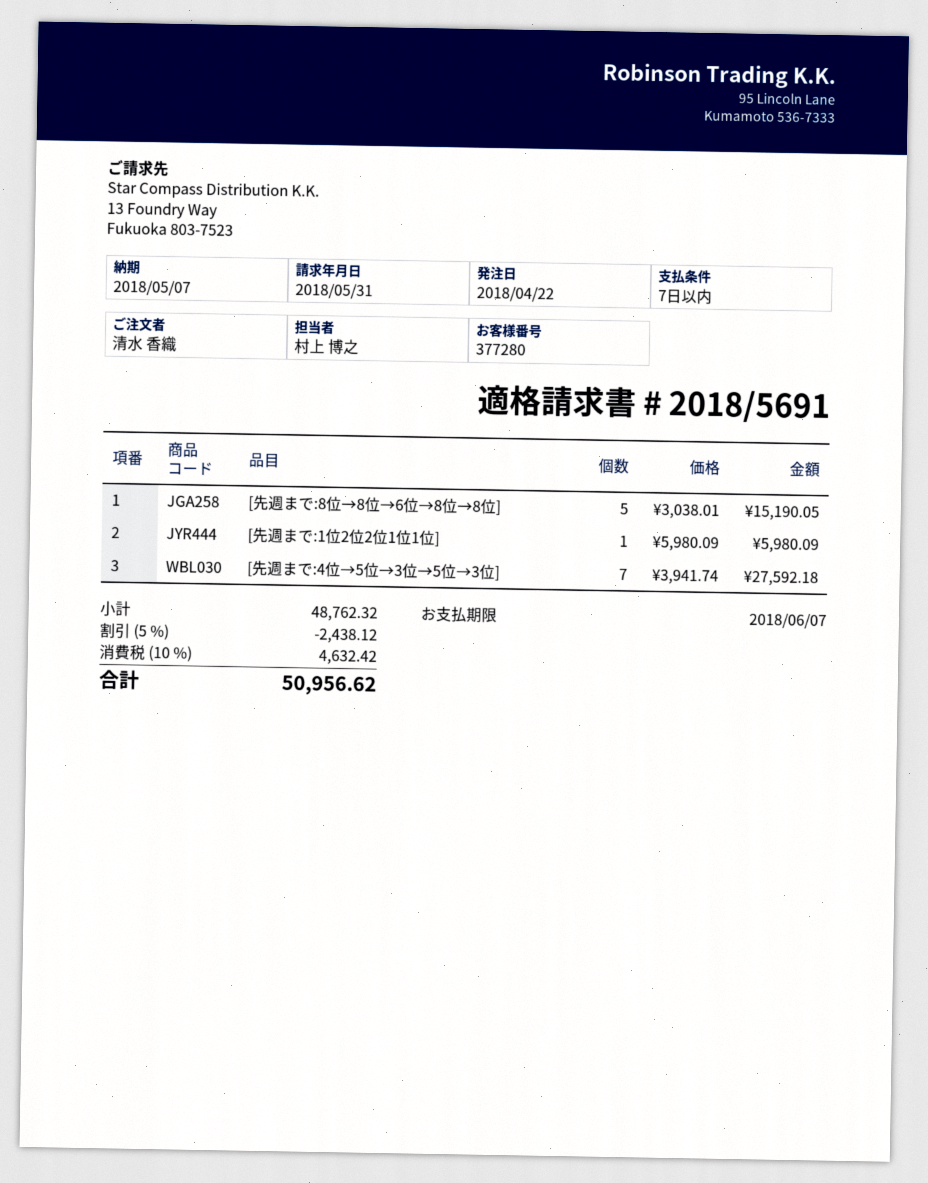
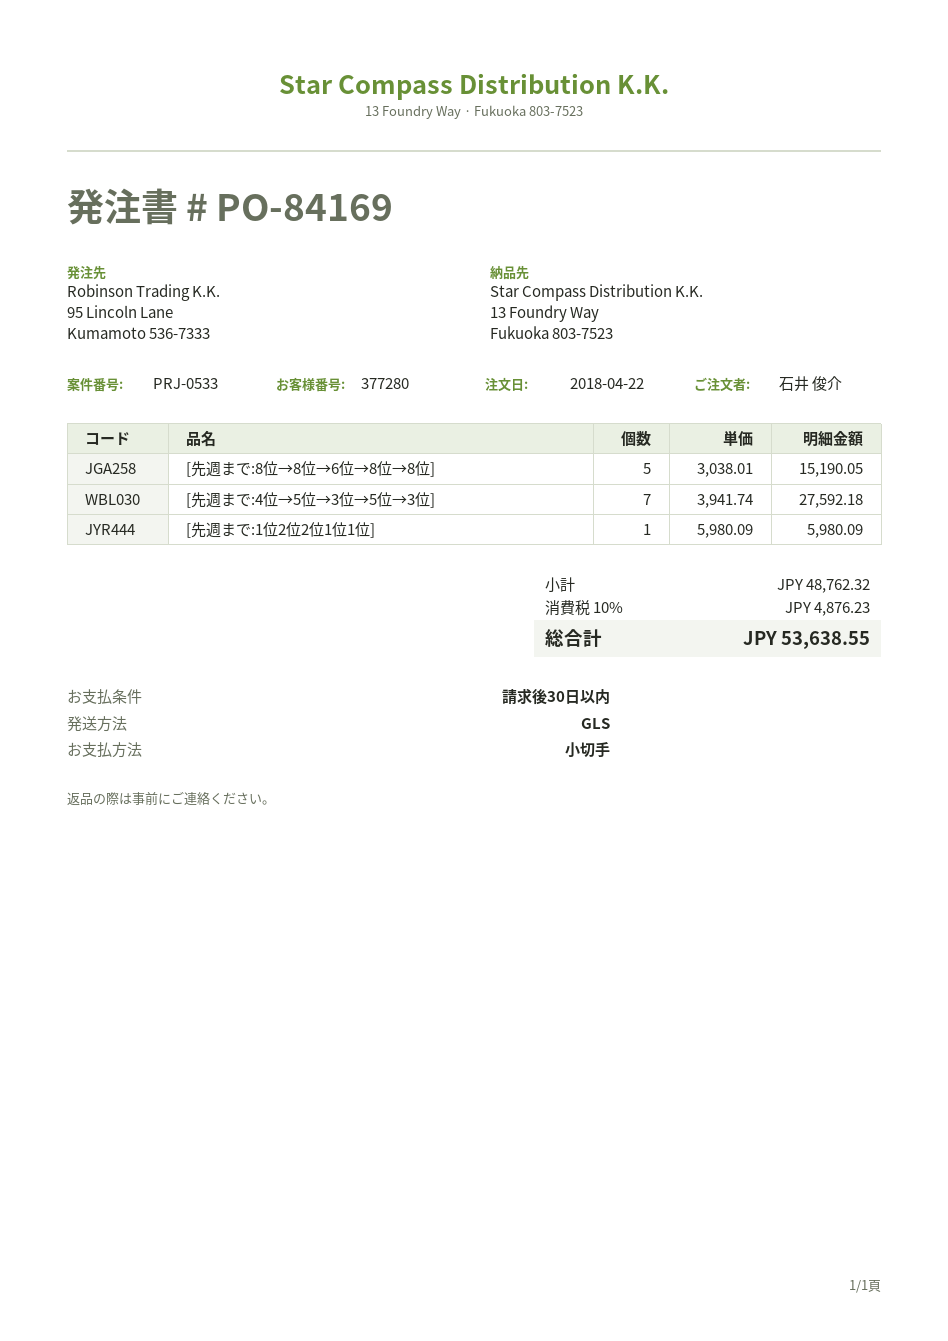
payment terms: 7 days -> 30 days
ordered by: 清水 香織 -> 石井 俊介
discount: 5% = 2438.12 -> none
tax: 10% = 4632.42 -> 10% = 4876.23
total: 50956.62 -> 53638.55

